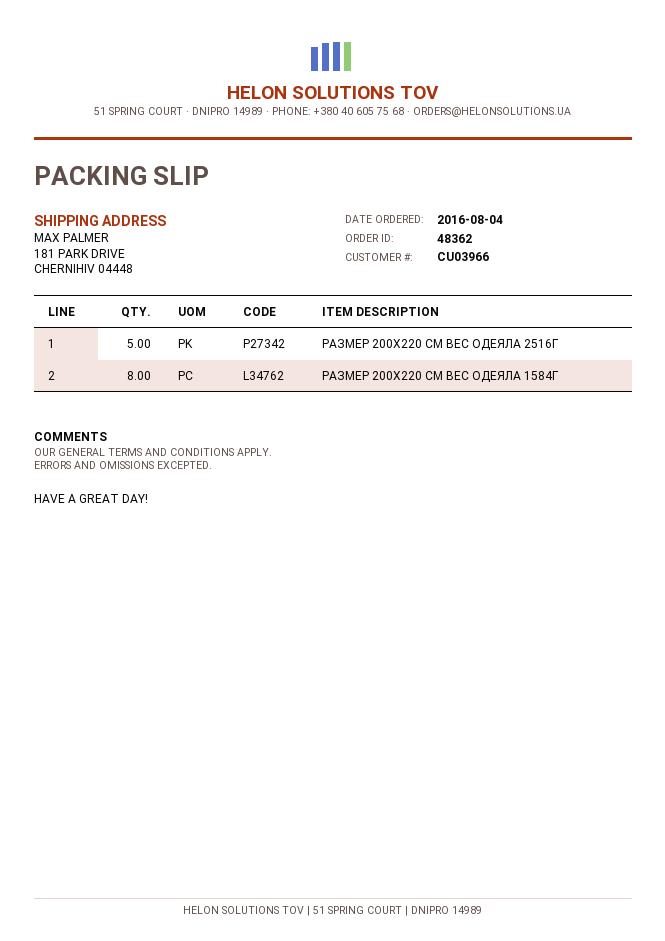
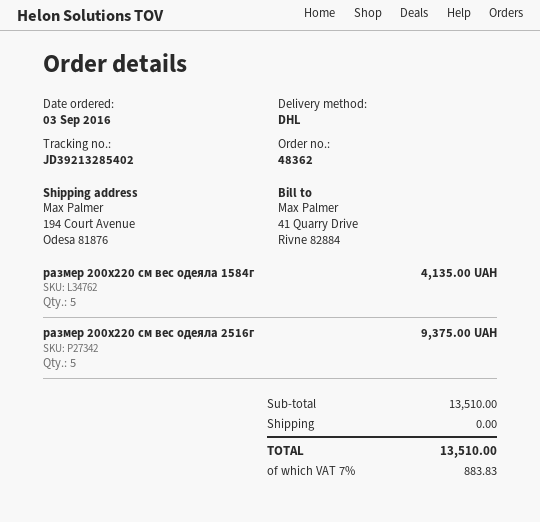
order date: 2016-08-04 -> 2016-09-03
ship to: 181 PARK DRIVE, CHERNIHIV 04448 -> 194 Court Avenue, Odesa 81876
РАЗМЕР 200Х220 СМ ВЕС ОДЕЯЛА 1584Г: 8 -> 5

